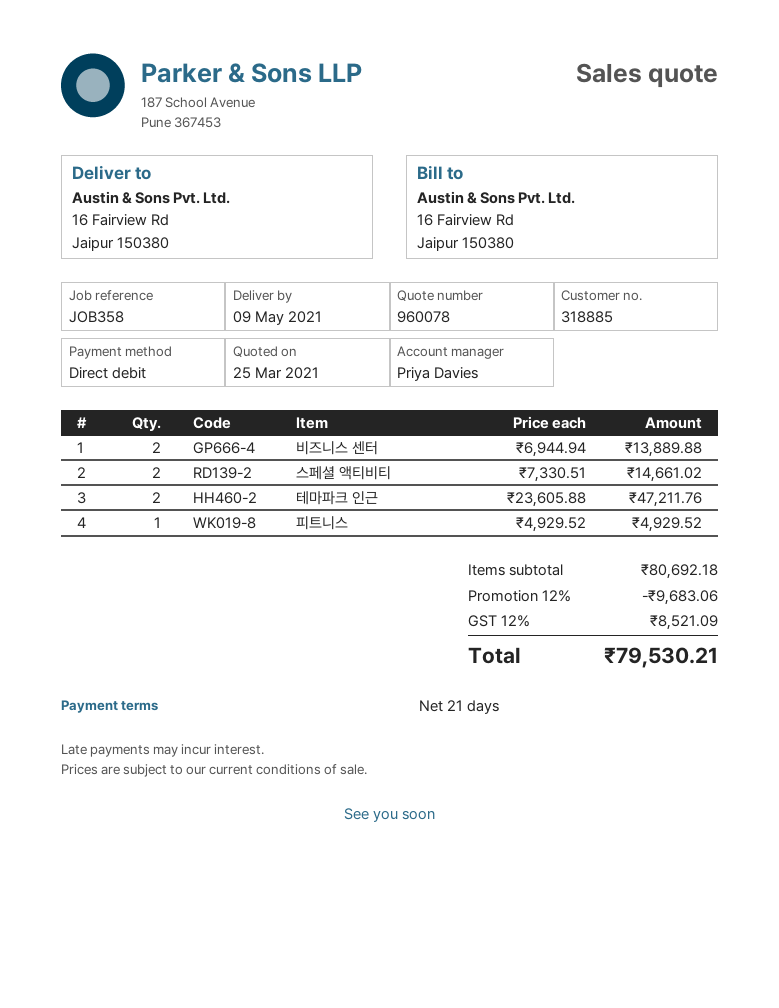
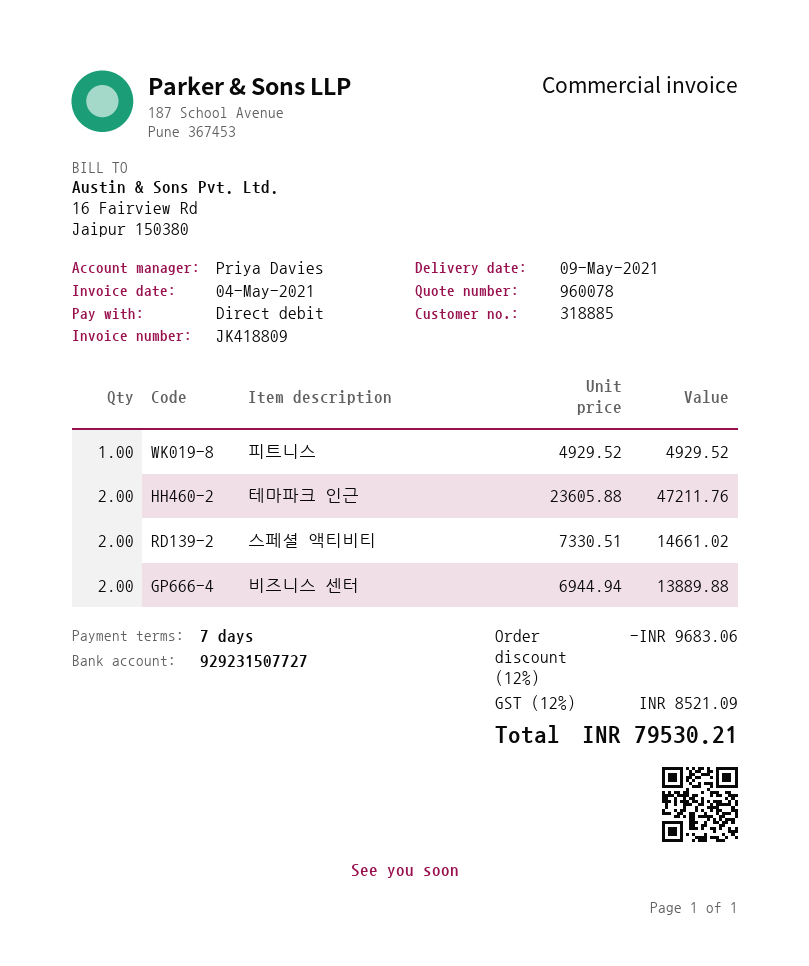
payment terms: 21 days -> 7 days

